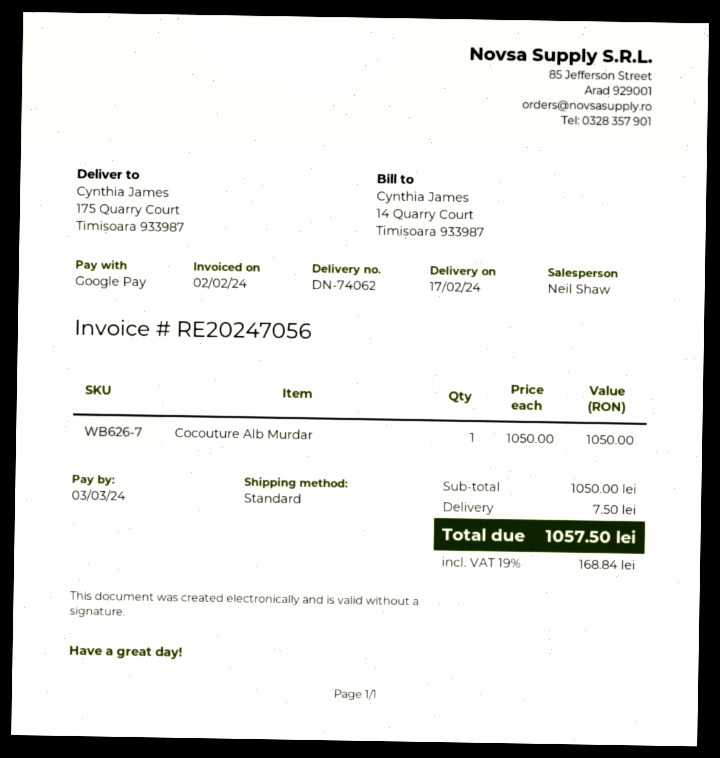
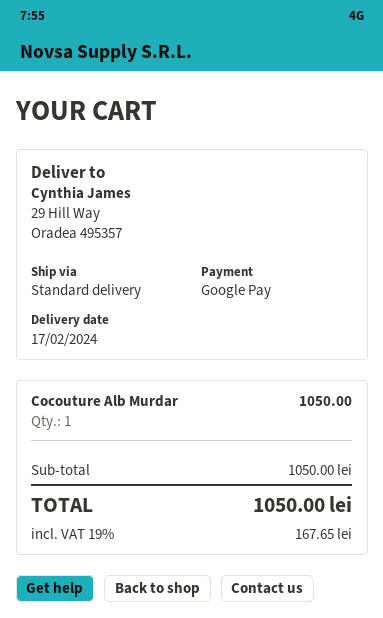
ship to: 175 Quarry Court, Timișoara 933987 -> 29 Hill Way, Oradea 495357
shipping: 7.50 -> none
tax: 19% = 168.84 -> 19% = 167.65
total: 1057.50 -> 1050.00

